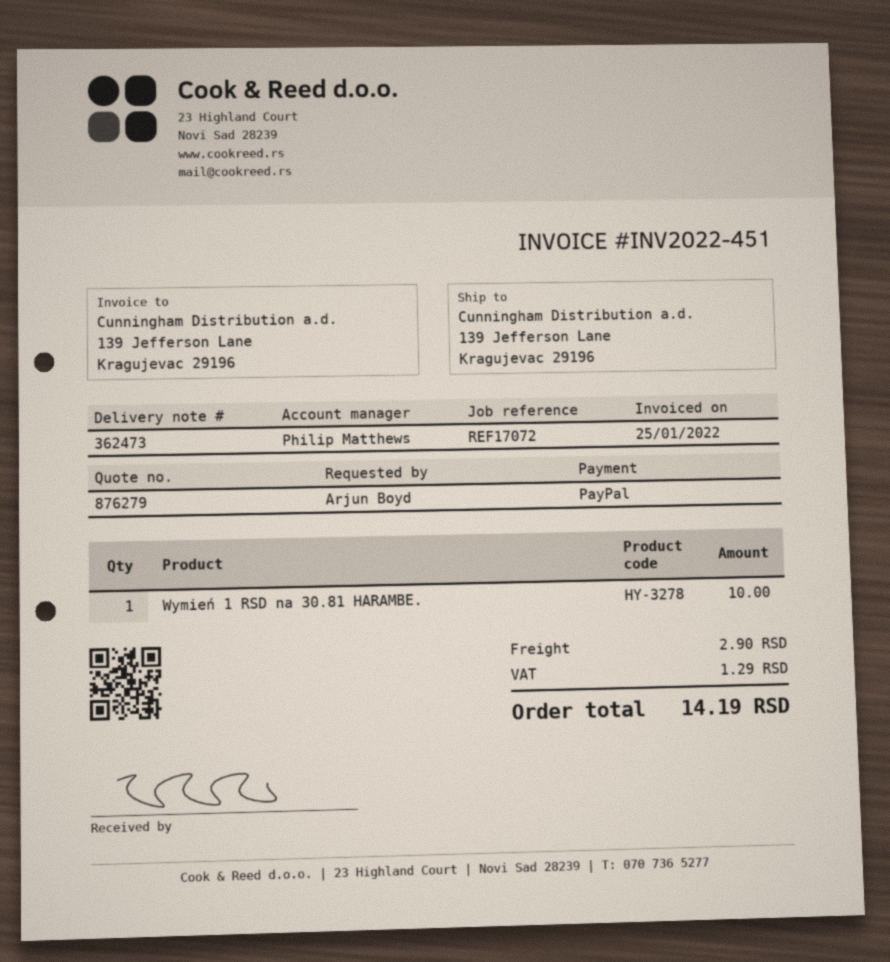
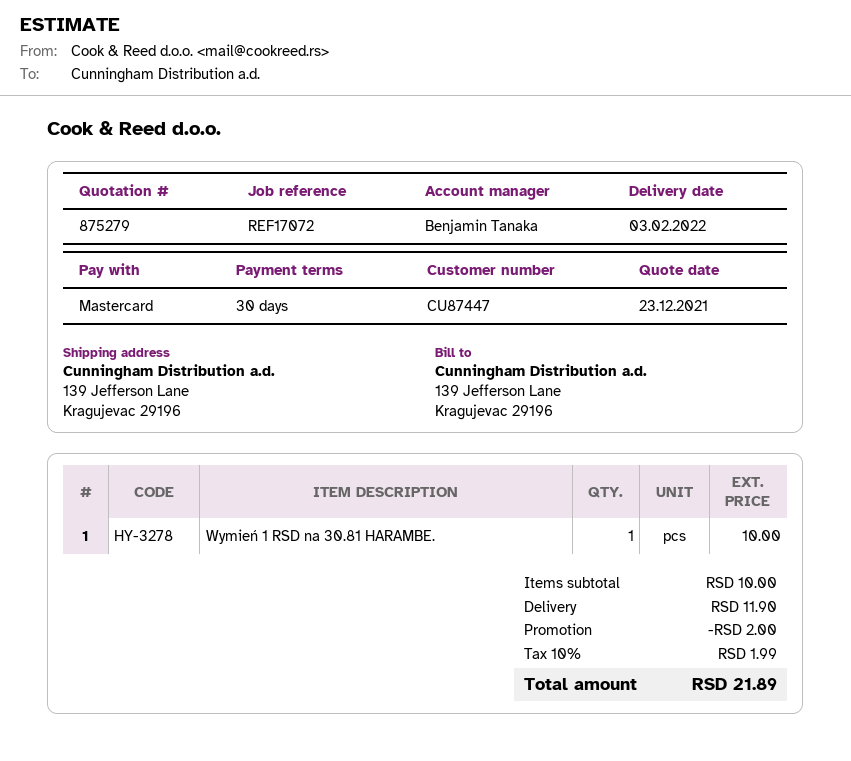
quote number: 876279 -> 875279
sales rep: Philip Matthews -> Benjamin Tanaka
payment method: PayPal -> Mastercard
discount: none -> 2.00
shipping: 2.90 -> 11.90
tax: 1.29 -> 1.99
total: 14.19 -> 21.89

